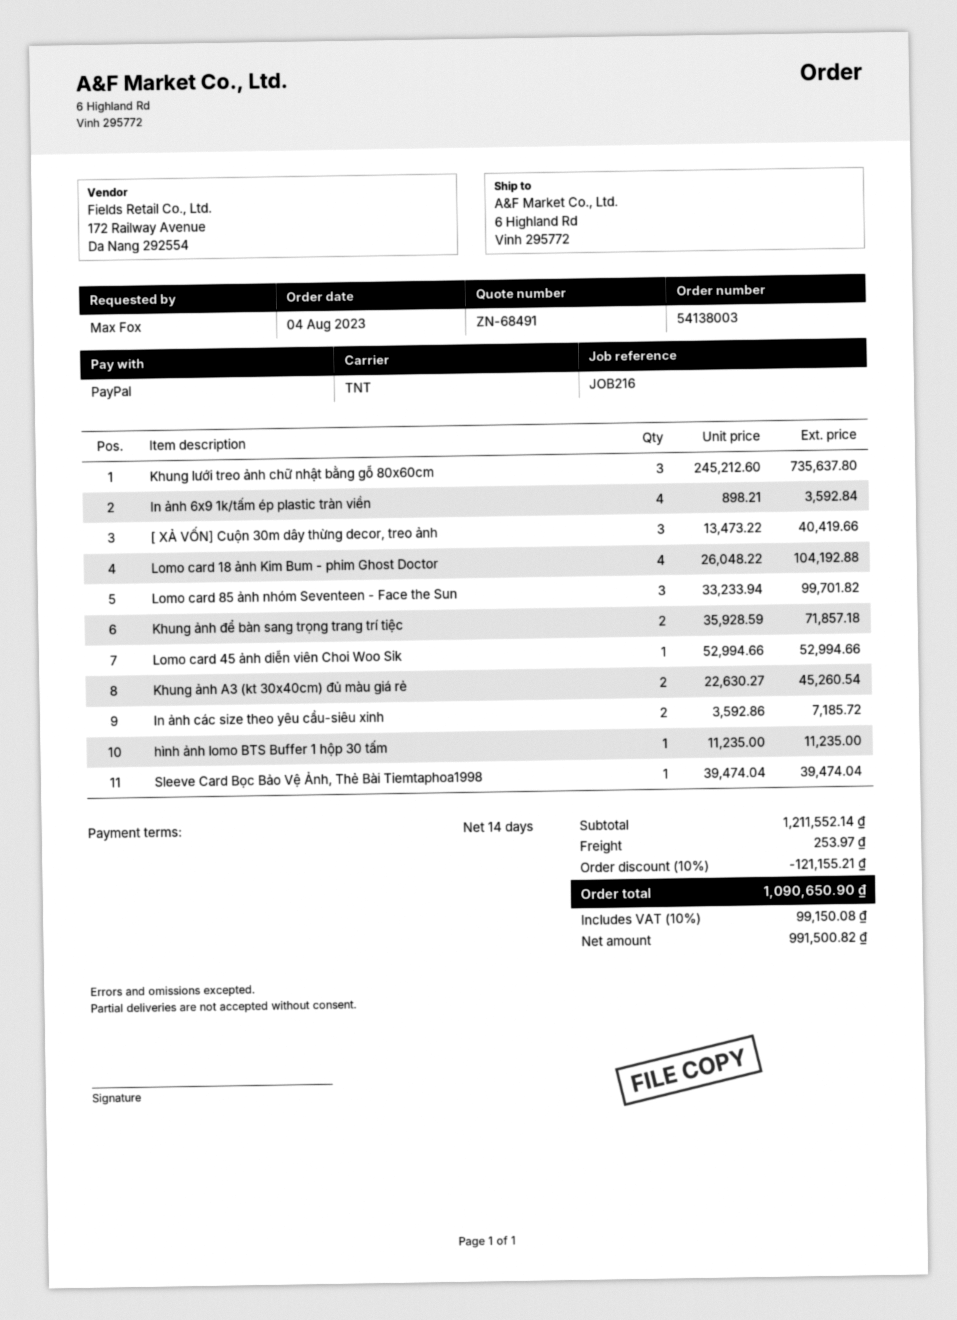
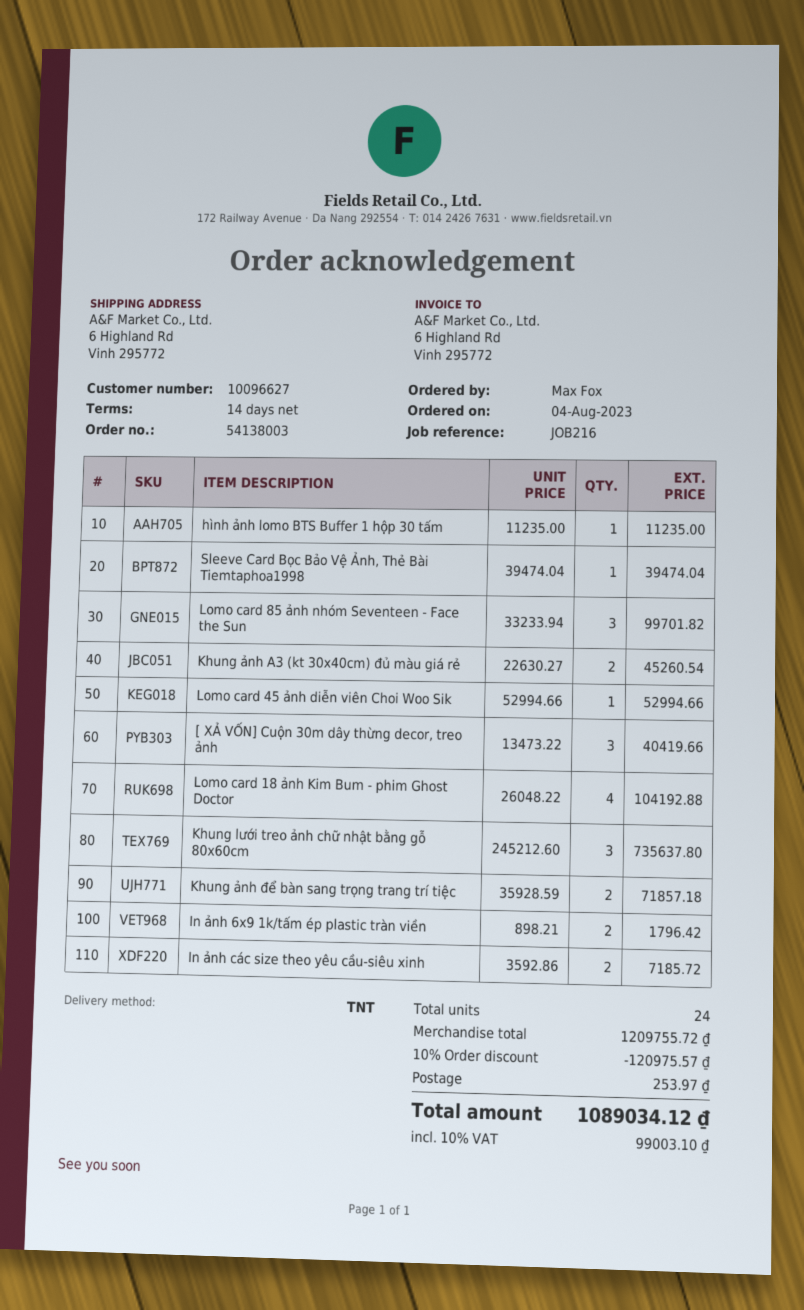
In ảnh 6x9 1k/tấm ép plastic tràn viền: 4 x 898.21 = 3592.84 -> 2 x 898.21 = 1796.42
subtotal: 1211552.14 -> 1209755.72
discount: 10% = 121155.21 -> 10% = 120975.57
tax: 10% = 99150.08 -> 10% = 99003.10
total: 1090650.90 -> 1089034.12

